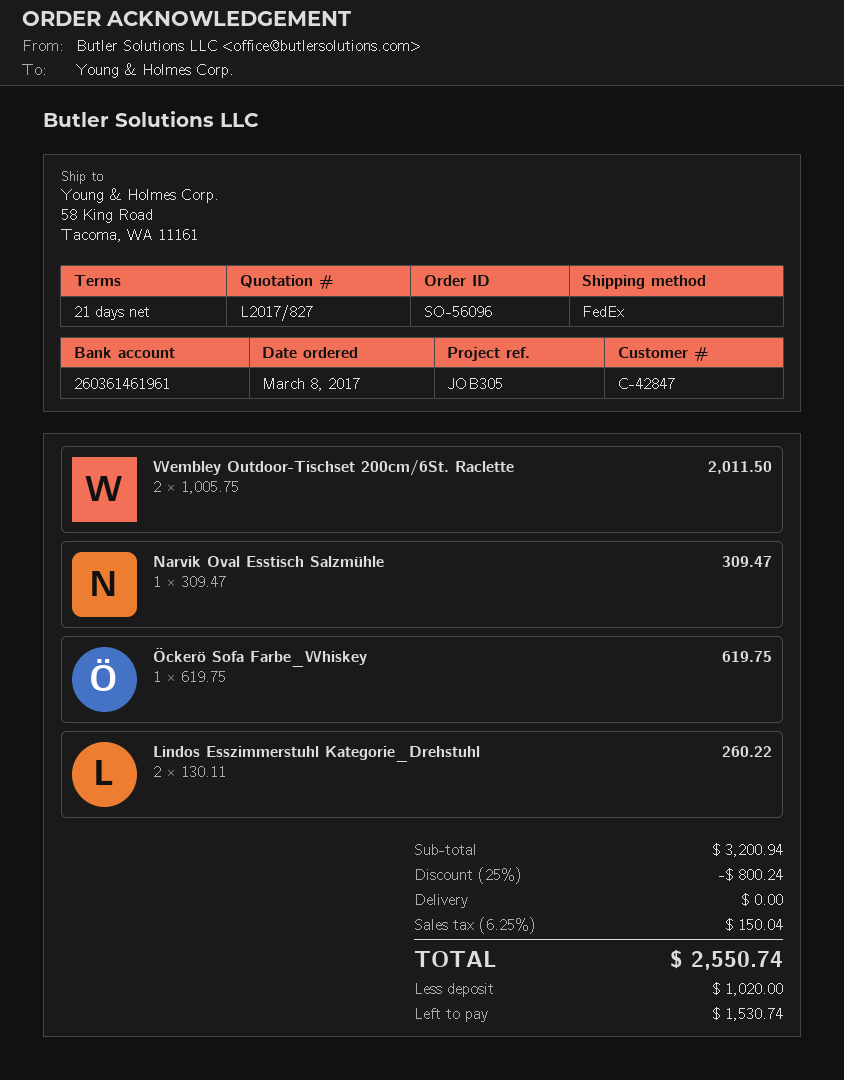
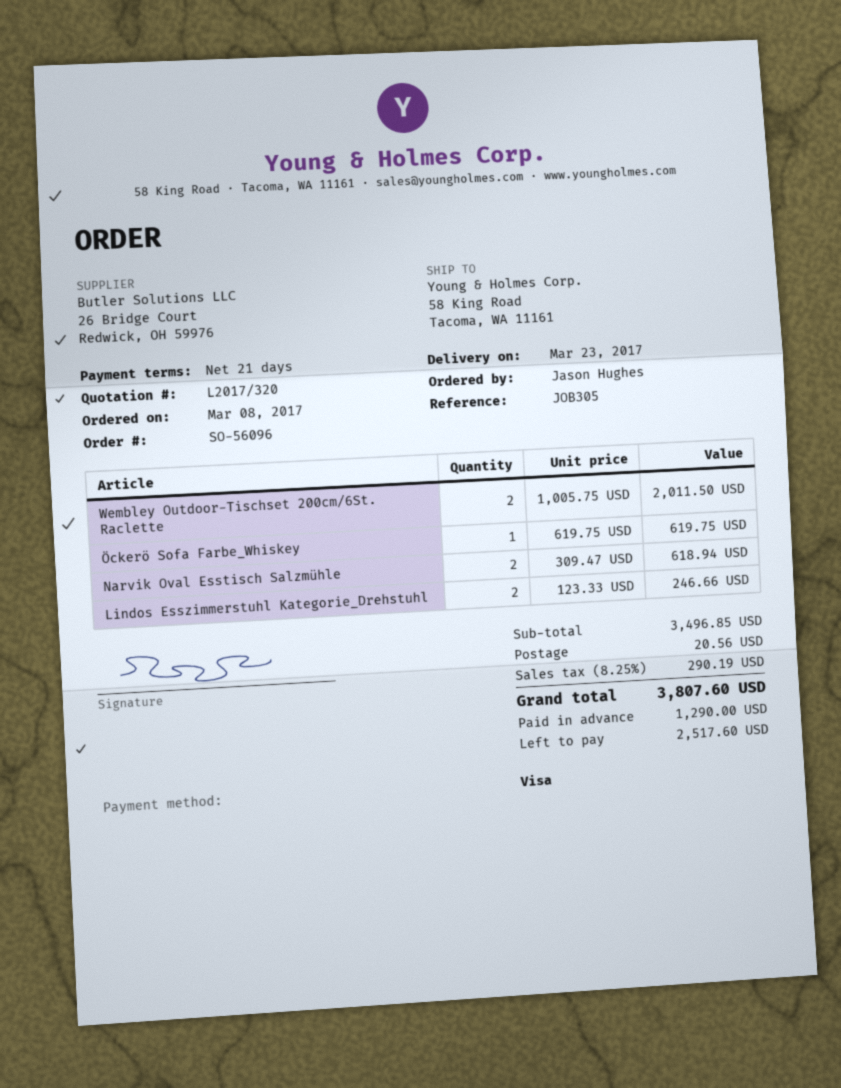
quote number: L2017/827 -> L2017/320
Narvik Oval Esstisch Salzmühle: 1 x 309.47 = 309.47 -> 2 x 309.47 = 618.94
Lindos Esszimmerstuhl Kategorie_Drehstuhl: 2 x 130.11 = 260.22 -> 2 x 123.33 = 246.66
subtotal: 3200.94 -> 3496.85
discount: 25% = 800.24 -> none
shipping: 0.00 -> 20.56
tax: 6.25% = 150.04 -> 8.25% = 290.19
total: 2550.74 -> 3807.60
deposit: 1020.00 -> 1290.00
balance: 1530.74 -> 2517.60

